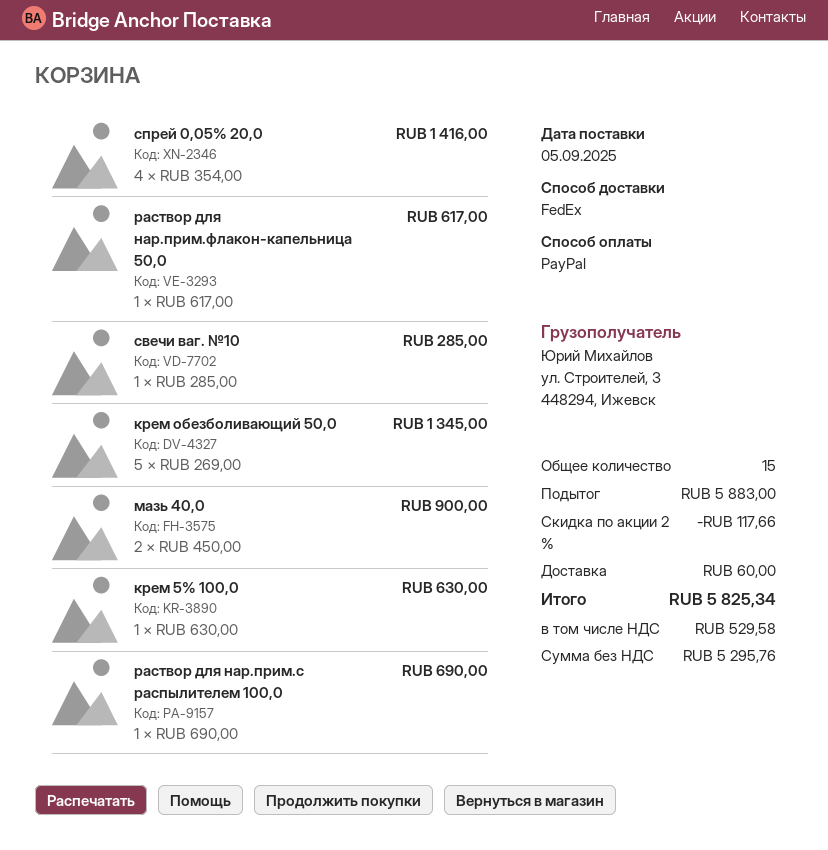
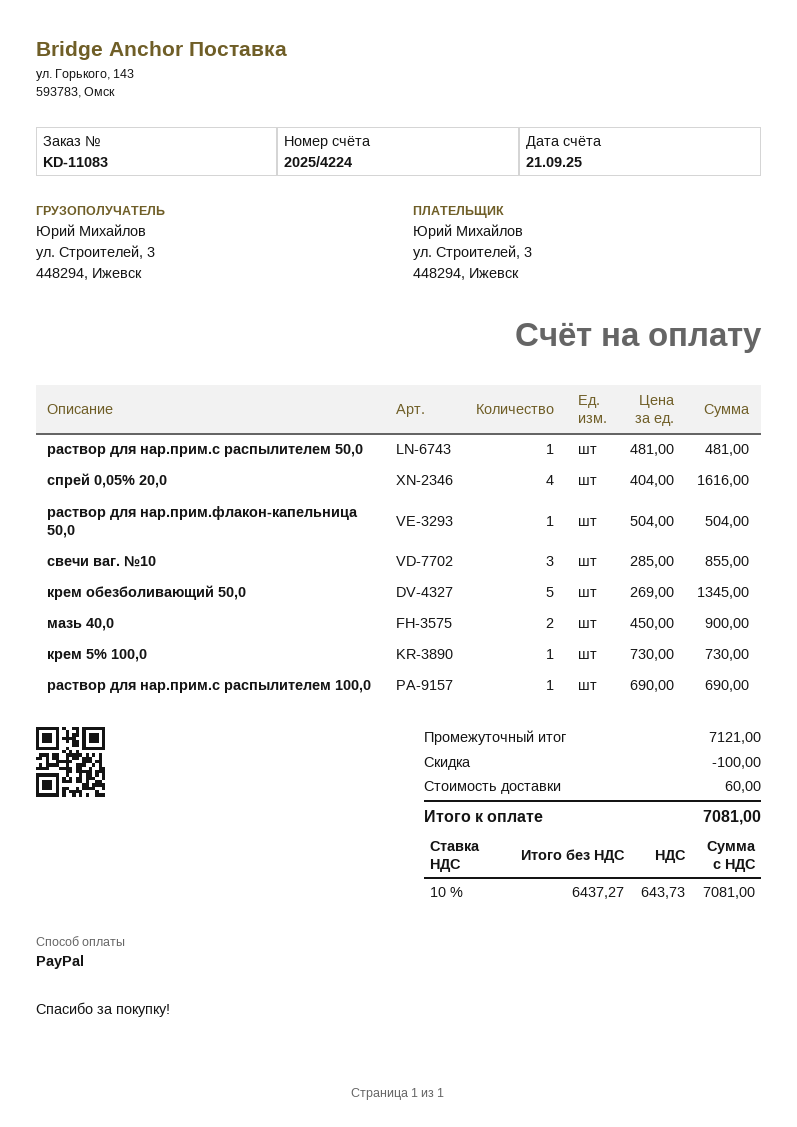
спрей 0,05% 20,0: 4 x 354.00 = 1416.00 -> 4 x 404.00 = 1616.00
раствор для нар.прим.флакон-капельница 50,0: 1 x 617.00 = 617.00 -> 1 x 504.00 = 504.00
свечи ваг. №10: 1 x 285.00 = 285.00 -> 3 x 285.00 = 855.00
крем 5% 100,0: 1 x 630.00 = 630.00 -> 1 x 730.00 = 730.00
раствор для нар.прим.с распылителем 50,0: none -> 1 x 481.00 = 481.00
subtotal: 5883.00 -> 7121.00
discount: 117.66 -> 100.00
net: 5295.76 -> 6437.27
tax: 529.58 -> 643.73
total: 5825.34 -> 7081.00

